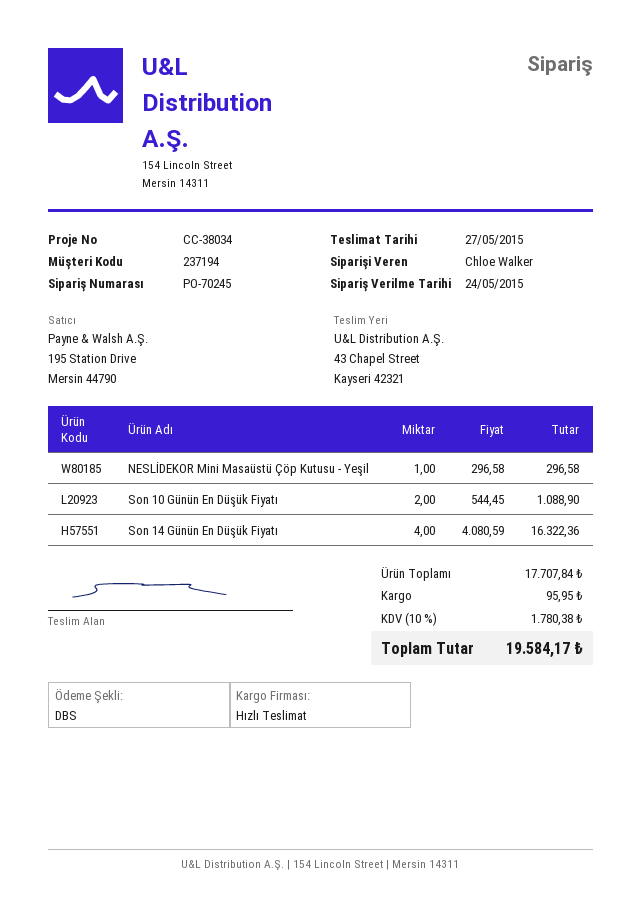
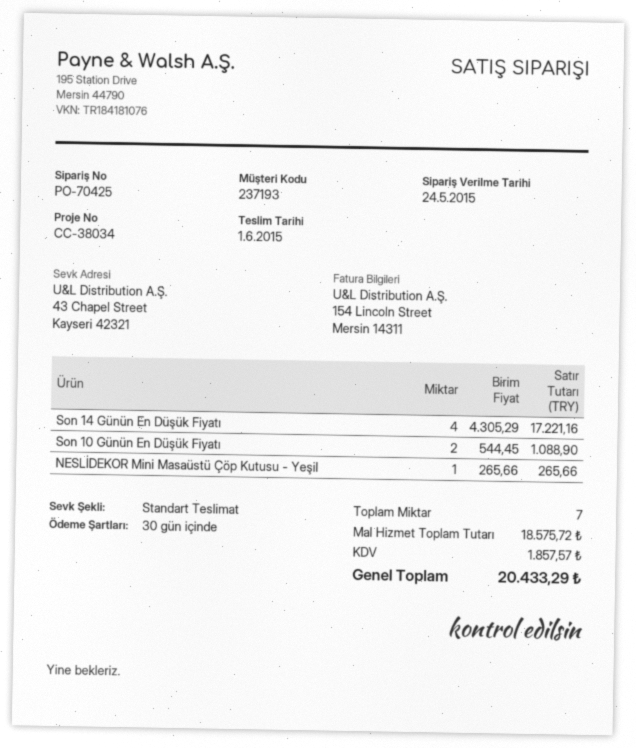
order number: PO-70245 -> PO-70425
delivery date: 2015-05-27 -> 2015-06-01
customer number: 237194 -> 237193
shipping method: express -> standard
NESLİDEKOR Mini Masaüstü Çöp Kutusu - Yeşil: 1 x 296.58 = 296.58 -> 1 x 265.66 = 265.66
Son 14 Günün En Düşük Fiyatı: 4 x 4080.59 = 16322.36 -> 4 x 4305.29 = 17221.16
subtotal: 17707.84 -> 18575.72
shipping: 95.95 -> none
tax: 1780.38 -> 1857.57
total: 19584.17 -> 20433.29

